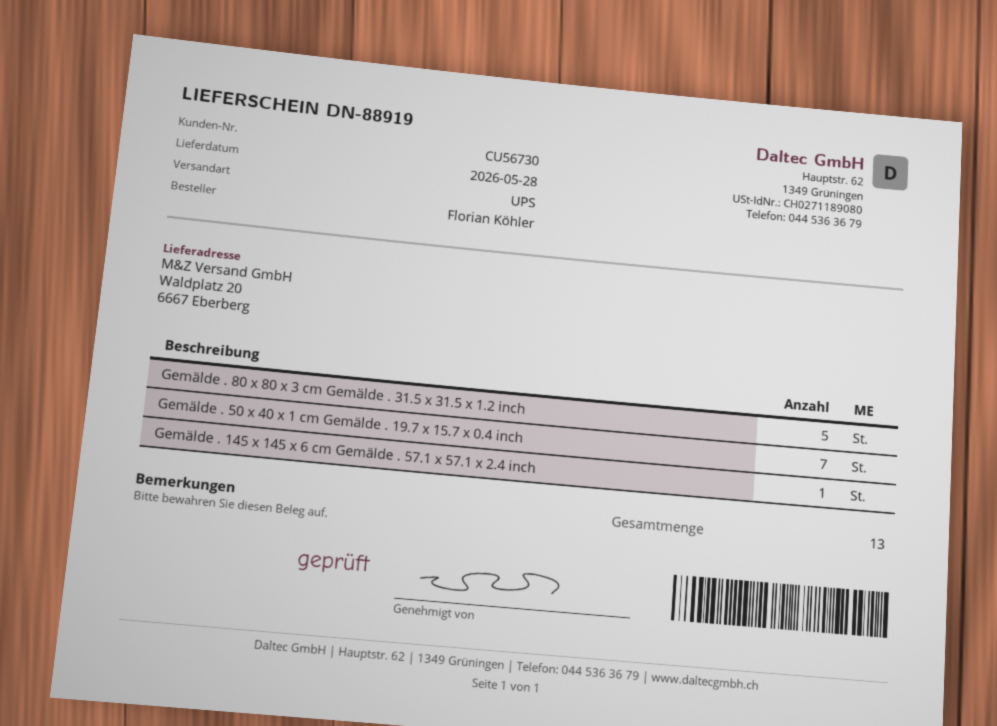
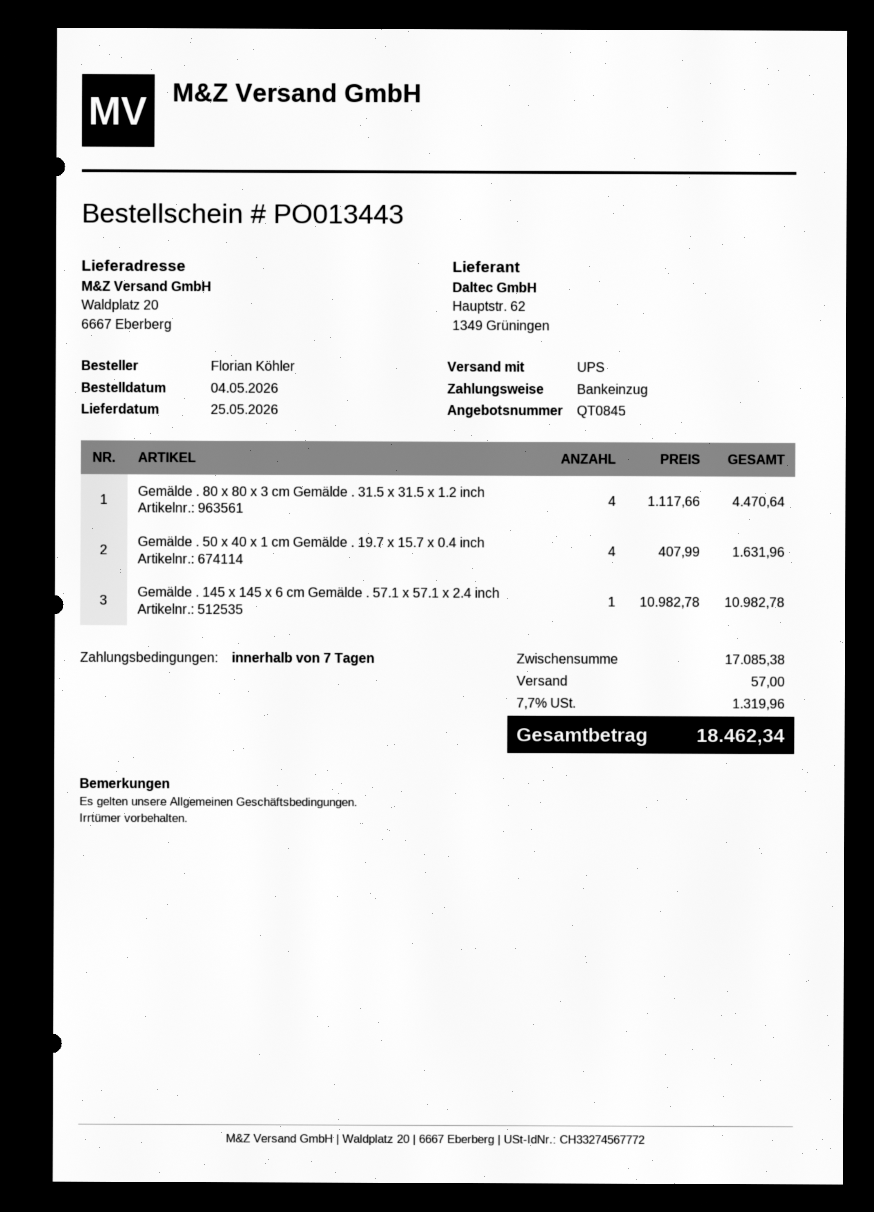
delivery date: 2026-05-28 -> 2026-05-25
Gemälde . 80 x 80 x 3 cm Gemälde . 31.5 x 31.5 x 1.2 inch: 5 -> 4
Gemälde . 50 x 40 x 1 cm Gemälde . 19.7 x 15.7 x 0.4 inch: 7 -> 4

